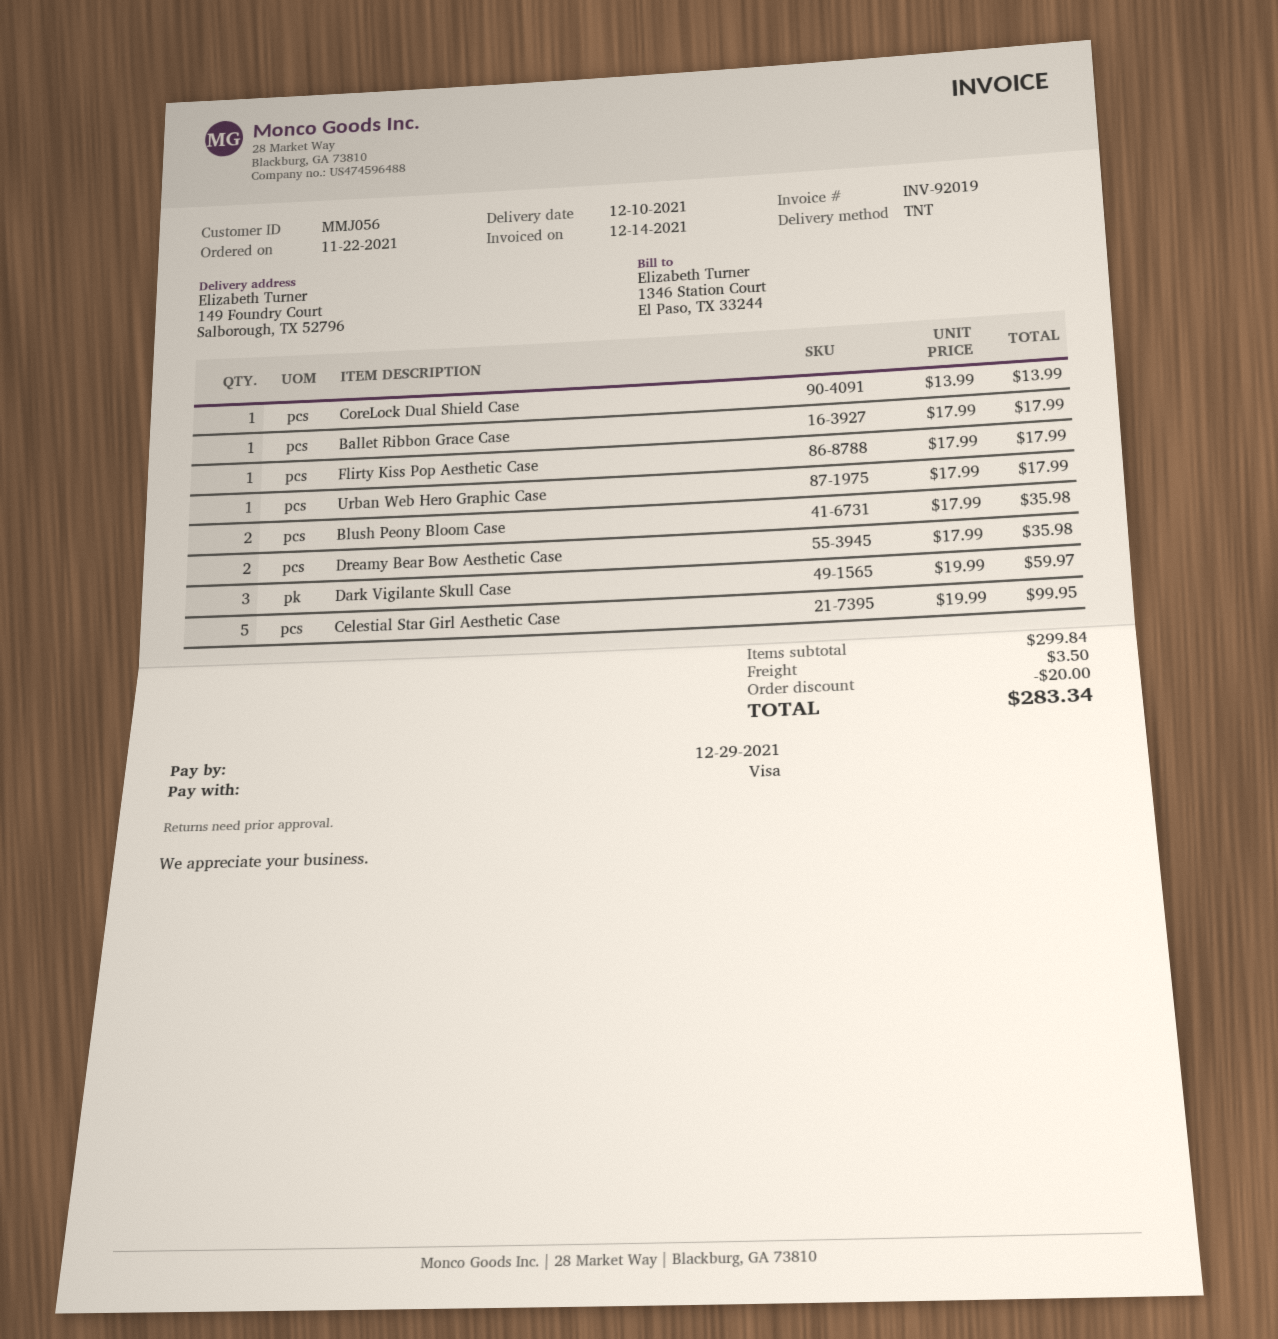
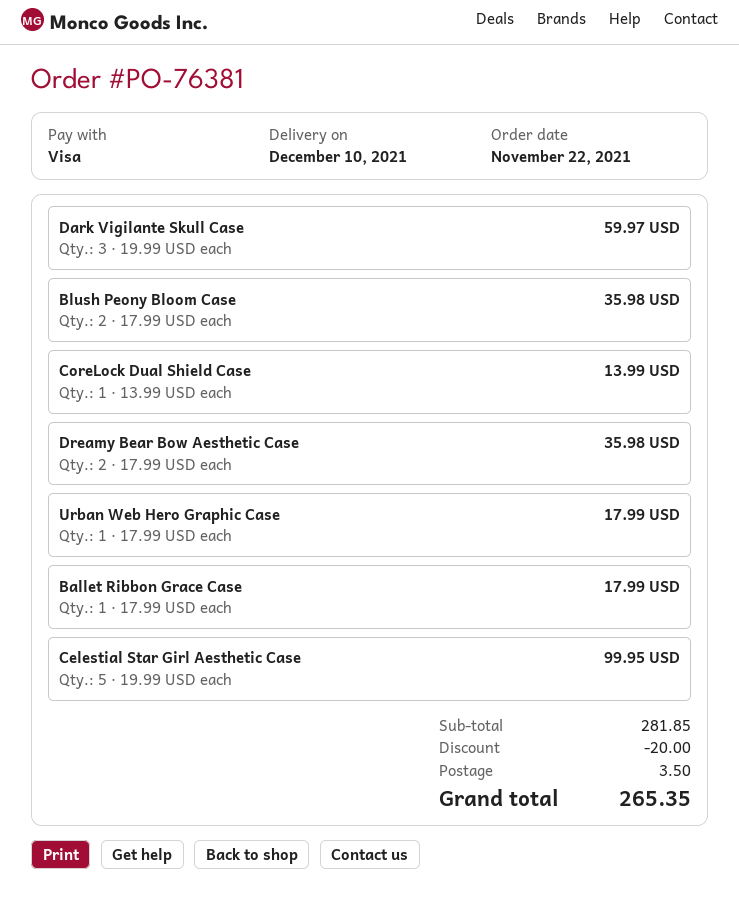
Flirty Kiss Pop Aesthetic Case: 1 x 17.99 = 17.99 -> none
subtotal: 299.84 -> 281.85
total: 283.34 -> 265.35

